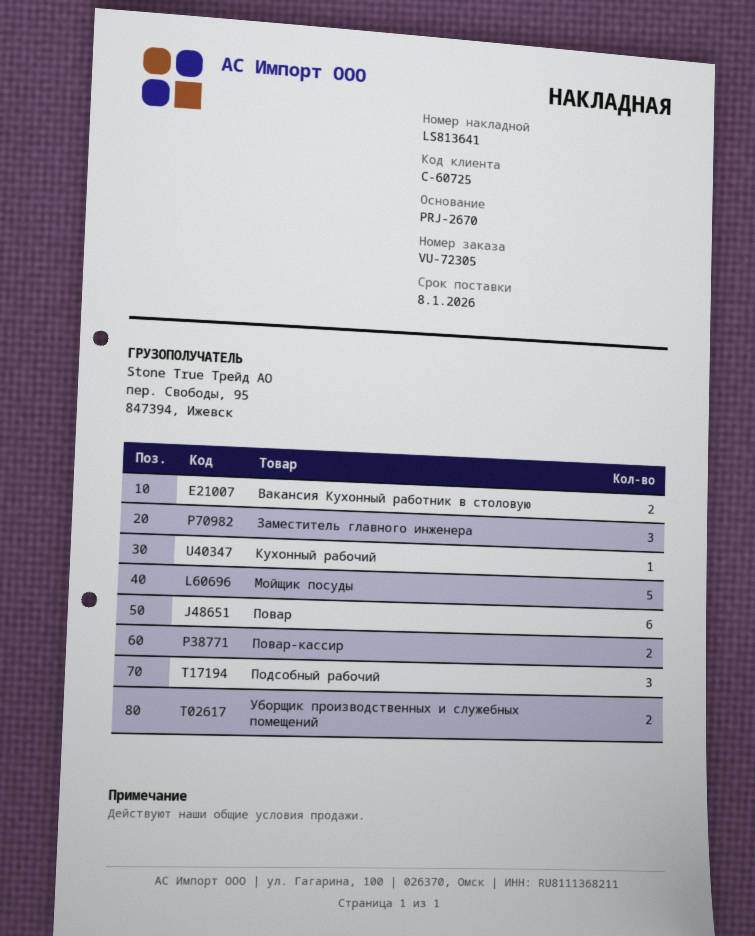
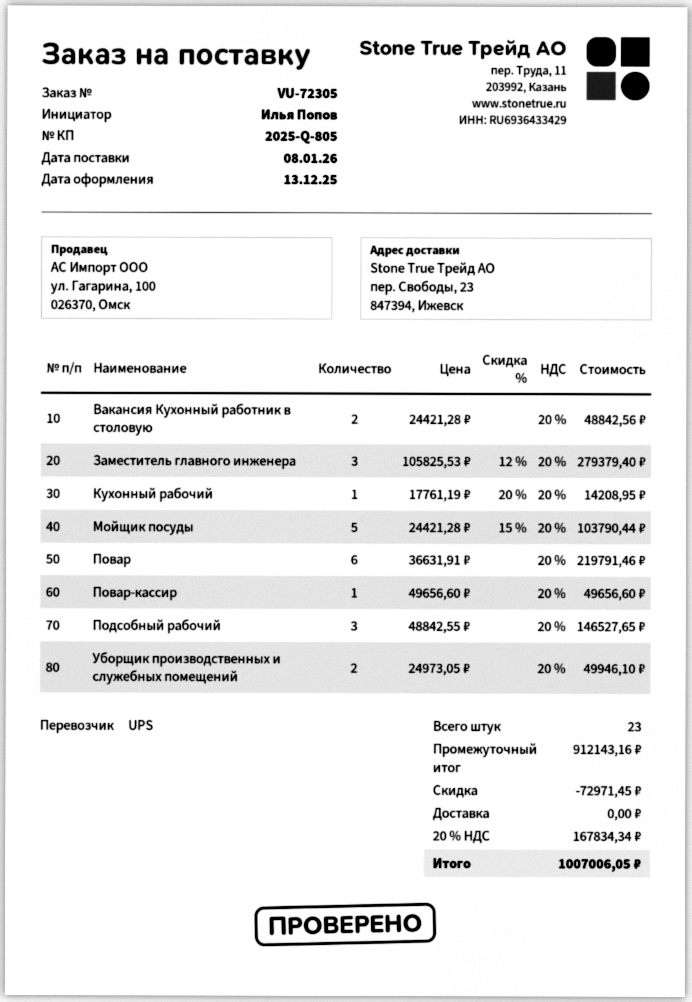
ship to: пер. Свободы, 95, 847394, Ижевск -> пер. Свободы, 23, 847394, Ижевск
Повар-кассир: 2 -> 1

